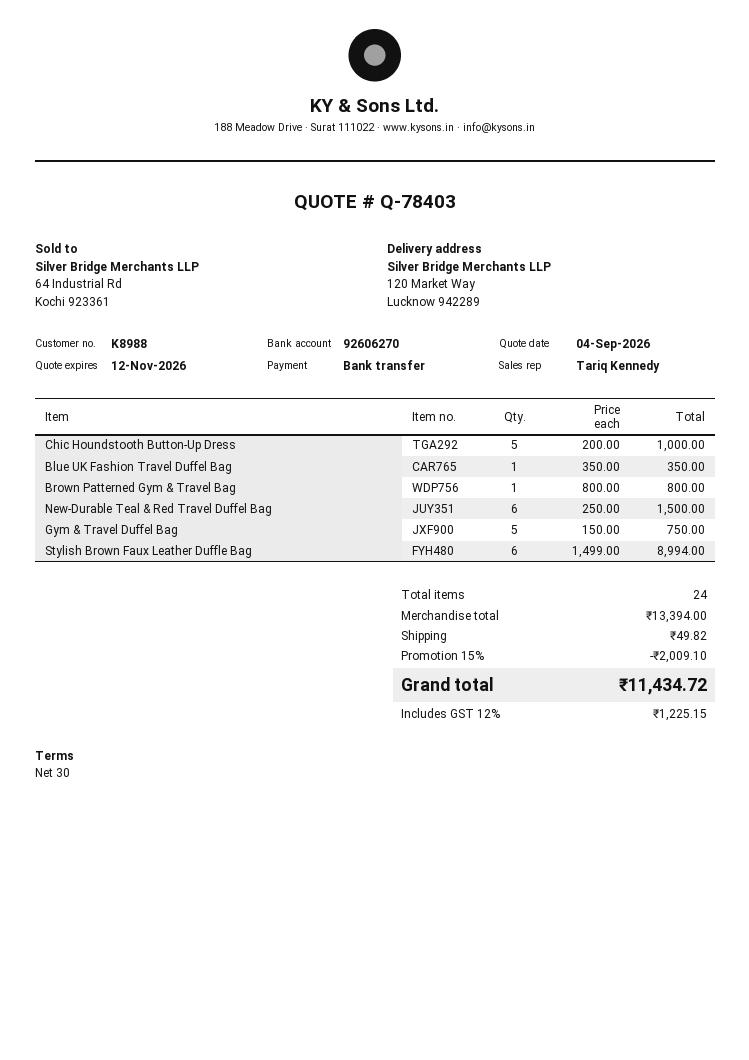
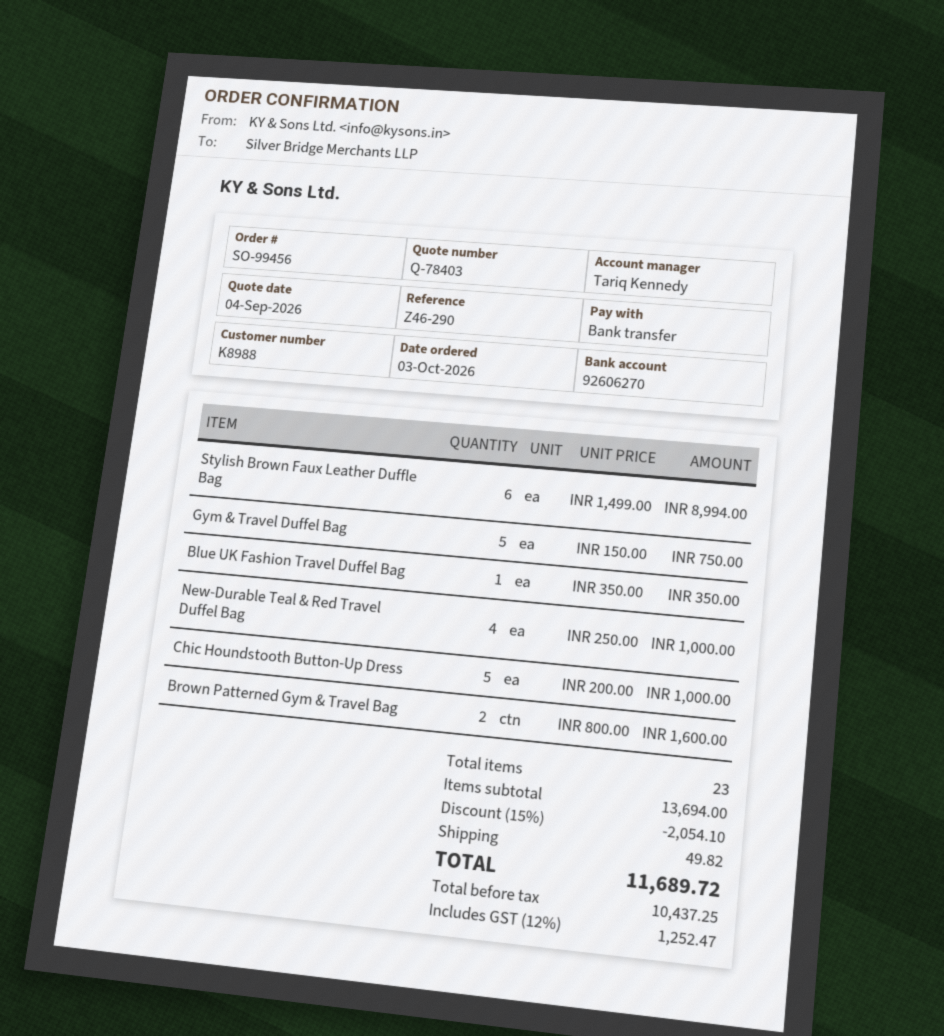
Brown Patterned Gym & Travel Bag: 1 x 800.00 = 800.00 -> 2 x 800.00 = 1600.00
New-Durable Teal & Red Travel Duffel Bag: 6 x 250.00 = 1500.00 -> 4 x 250.00 = 1000.00
total quantity: 24 -> 23
subtotal: 13394.00 -> 13694.00
discount: 15% = 2009.10 -> 15% = 2054.10
tax: 12% = 1225.15 -> 12% = 1252.47
total: 11434.72 -> 11689.72

